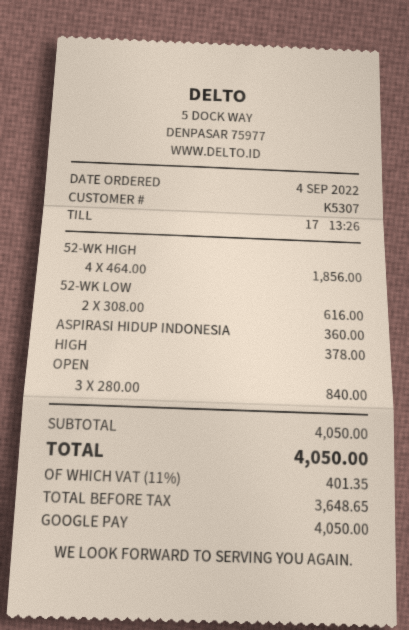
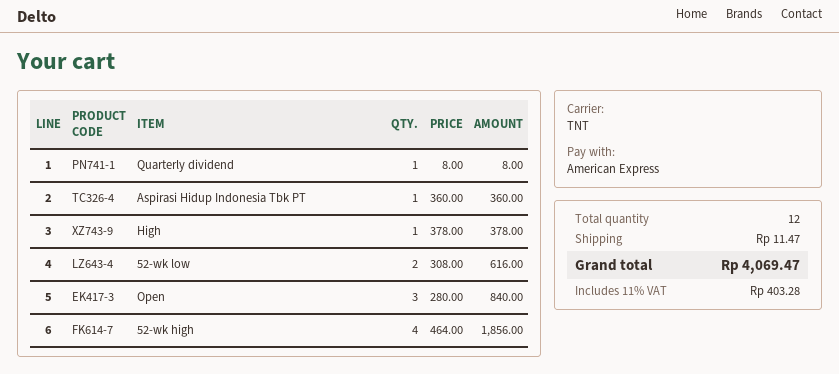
payment method: Google Pay -> American Express
Quarterly dividend: none -> 1 x 8.00 = 8.00
shipping: none -> 11.47
tax: 11% = 401.35 -> 11% = 403.28
total: 4050.00 -> 4069.47

